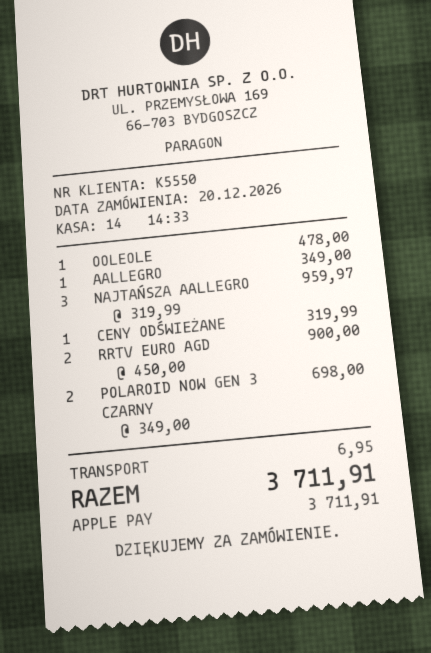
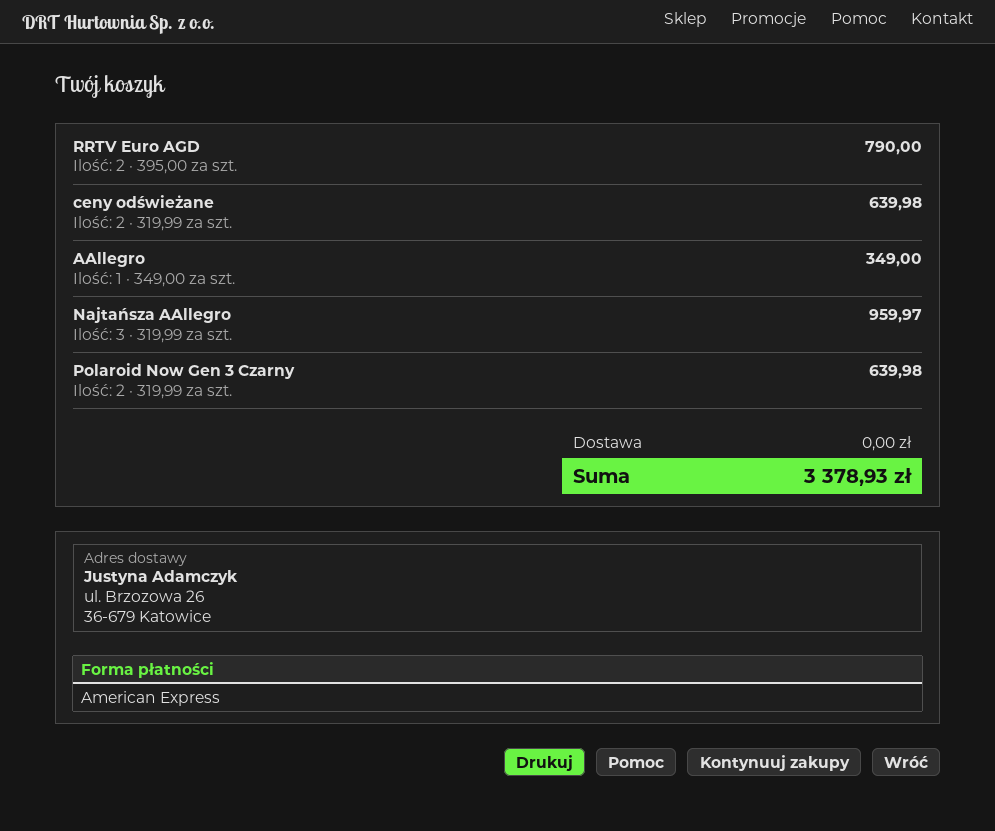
payment method: Apple Pay -> American Express
OOLEOLE: 1 x 478.00 = 478.00 -> none
CENY ODŚWIEŻANE: 1 x 319.99 = 319.99 -> 2 x 319.99 = 639.98
RRTV EURO AGD: 2 x 450.00 = 900.00 -> 2 x 395.00 = 790.00
POLAROID NOW GEN 3 CZARNY: 2 x 349.00 = 698.00 -> 2 x 319.99 = 639.98
shipping: 6.95 -> 0.00
total: 3711.91 -> 3378.93

